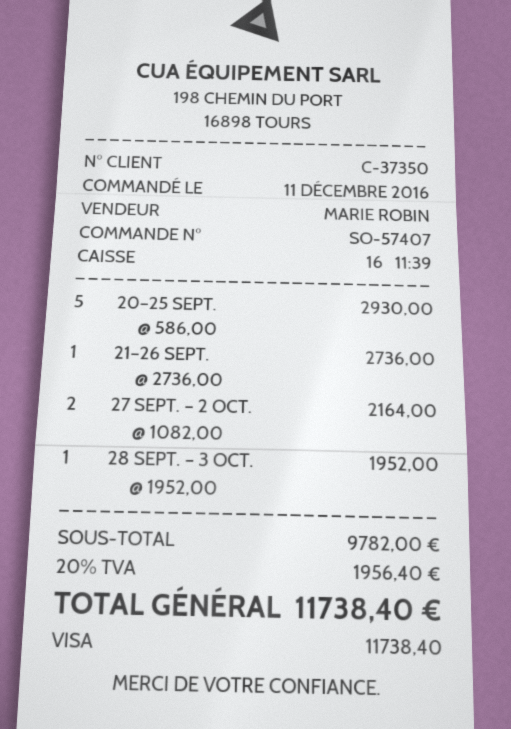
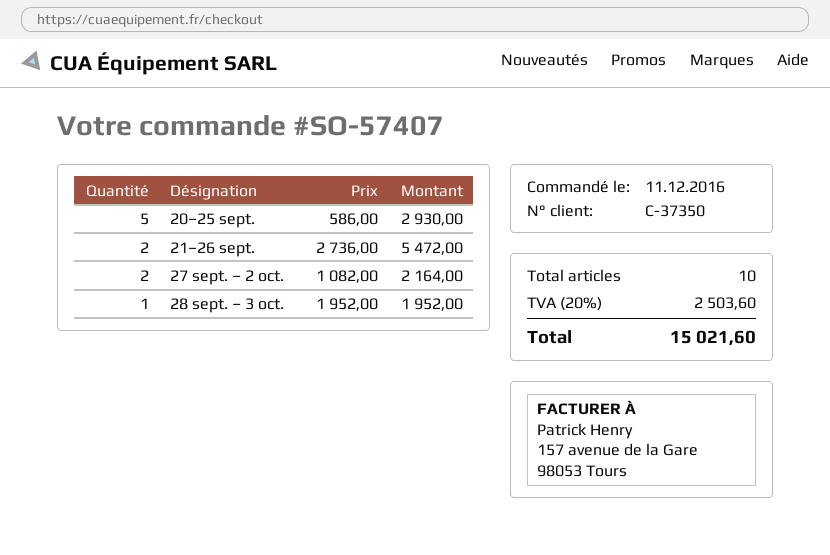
21–26 SEPT.: 1 x 2736.00 = 2736.00 -> 2 x 2736.00 = 5472.00
tax: 20% = 1956.40 -> 20% = 2503.60
total: 11738.40 -> 15021.60

